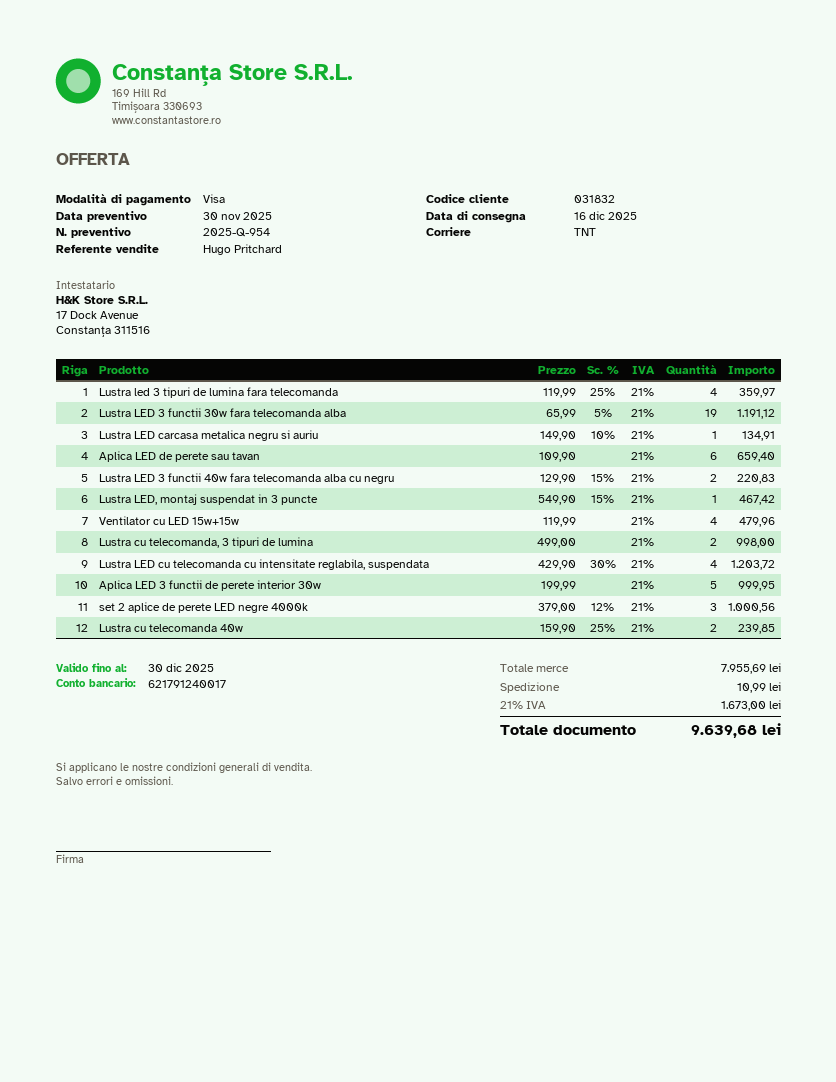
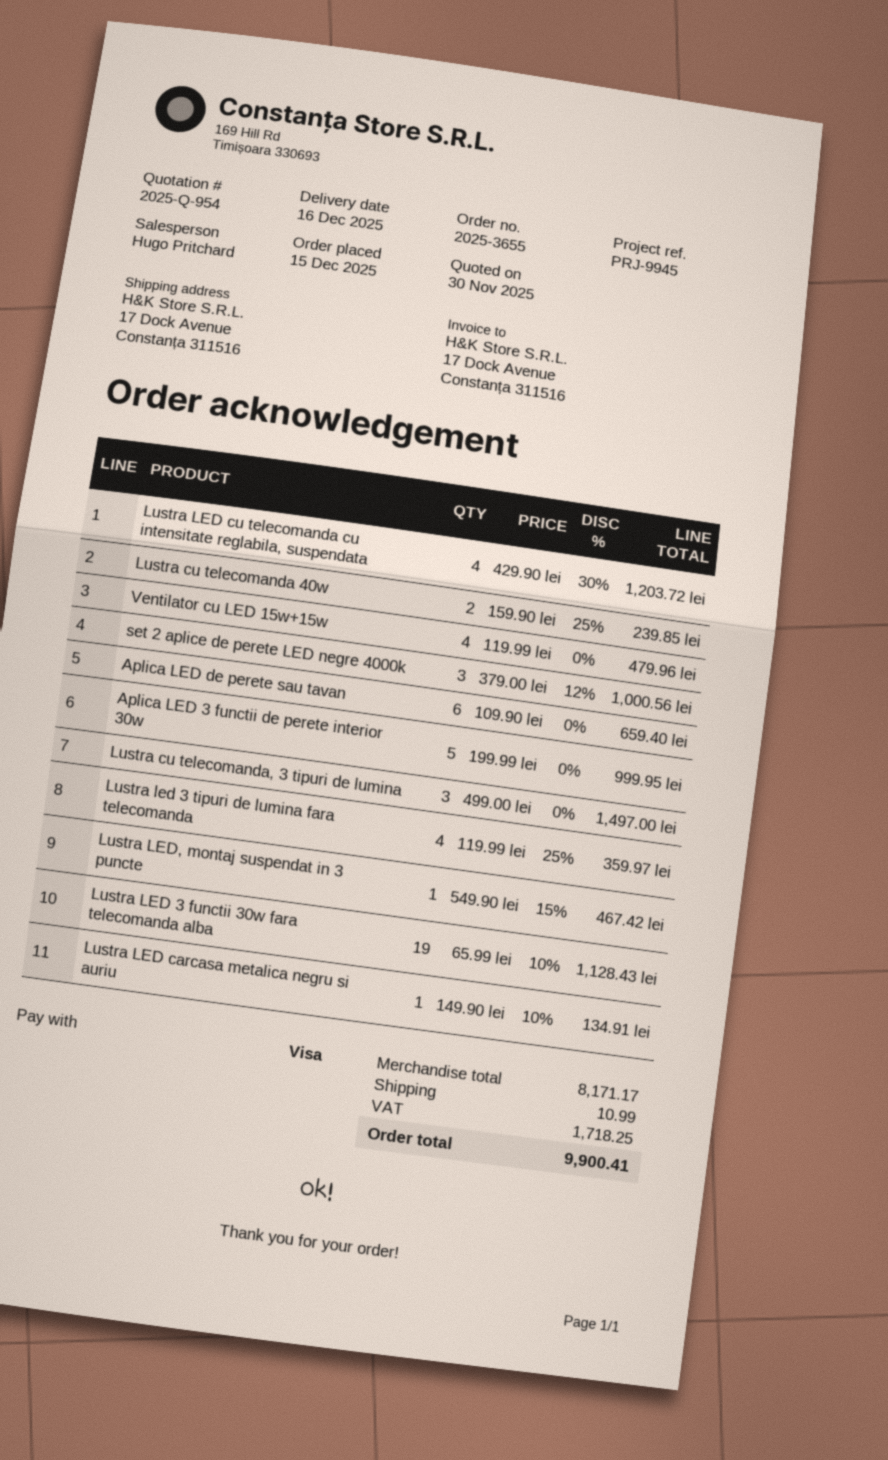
Lustra LED 3 functii 30w fara telecomanda alba: 19 x 65.99 - 5% = 1191.12 -> 19 x 65.99 - 10% = 1128.43
Lustra LED 3 functii 40w fara telecomanda alba cu negru: 2 x 129.90 - 15% = 220.83 -> none
Lustra cu telecomanda, 3 tipuri de lumina: 2 x 499.00 = 998.00 -> 3 x 499.00 = 1497.00
subtotal: 7955.69 -> 8171.17
tax: 1673.00 -> 1718.25
total: 9639.68 -> 9900.41

